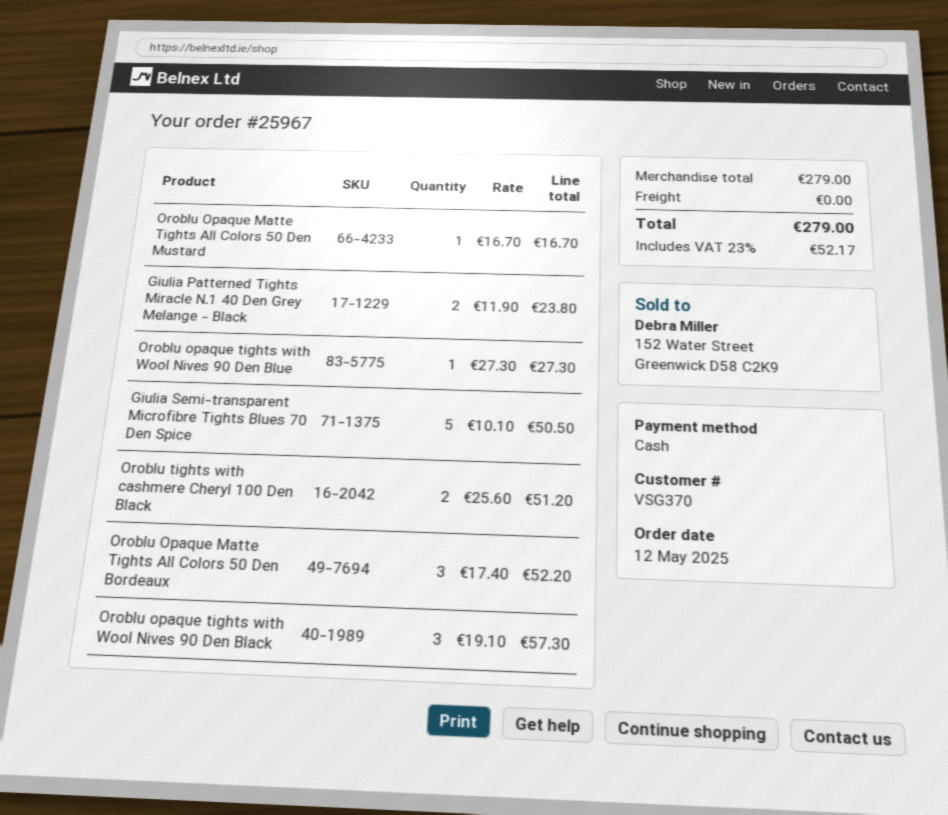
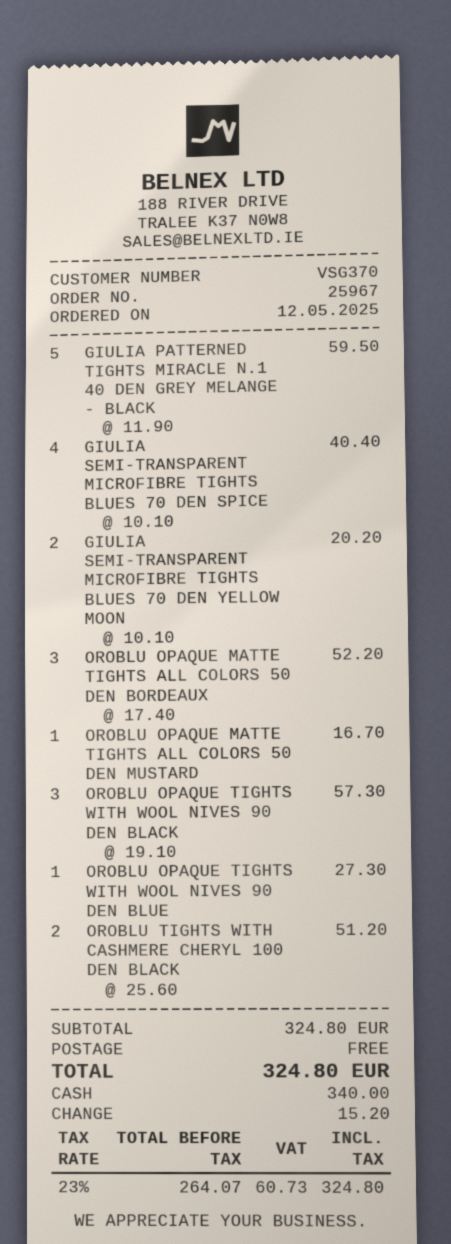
Giulia Patterned Tights Miracle N.1 40 Den Grey Melange - Black: 2 x 11.90 = 23.80 -> 5 x 11.90 = 59.50
Giulia Semi-transparent Microfibre Tights Blues 70 Den Spice: 5 x 10.10 = 50.50 -> 4 x 10.10 = 40.40
GIULIA SEMI-TRANSPARENT MICROFIBRE TIGHTS BLUES 70 DEN YELLOW MOON: none -> 2 x 10.10 = 20.20
subtotal: 279.00 -> 324.80
tax: 23% = 52.17 -> 23% = 60.73
total: 279.00 -> 324.80

